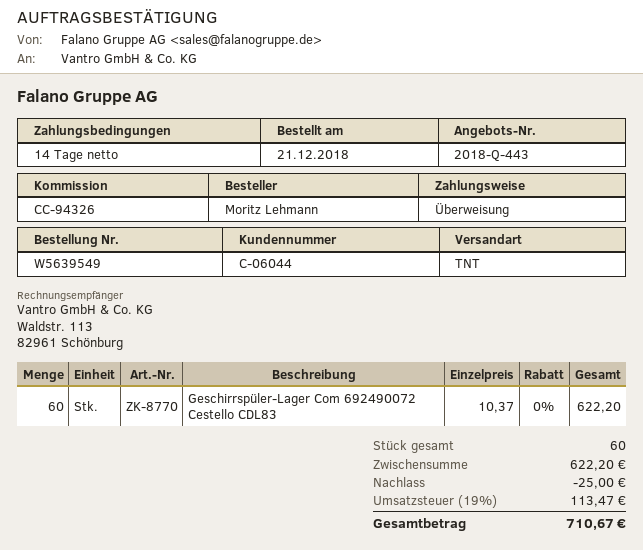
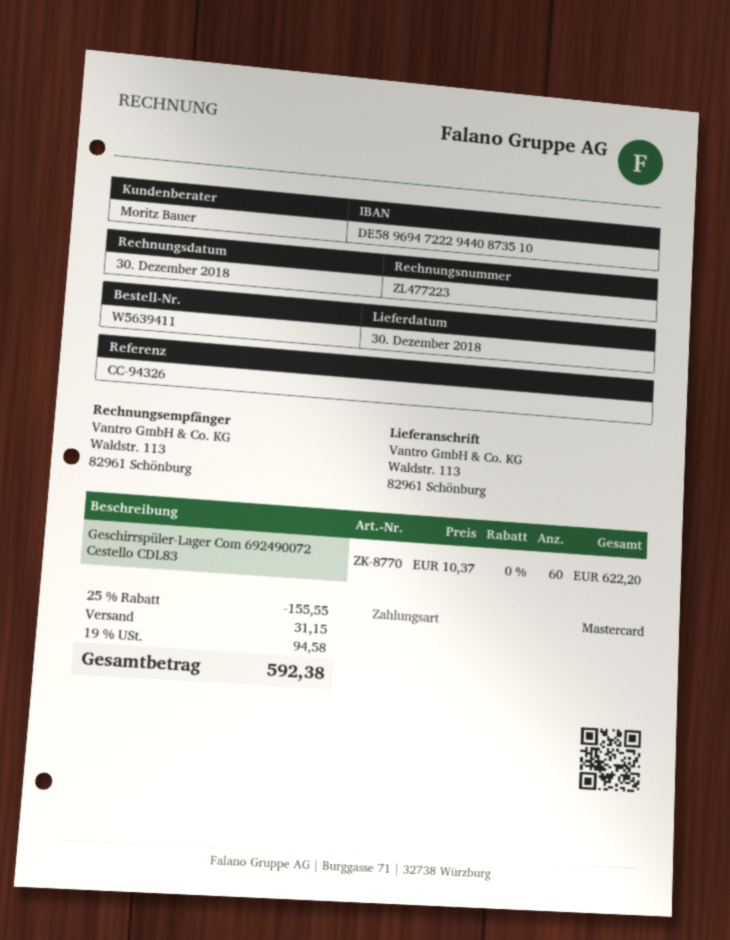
order number: W5639549 -> W5639411
payment method: bank transfer -> Mastercard
discount: 25.00 -> 155.55
shipping: none -> 31.15
tax: 19% = 113.47 -> 19% = 94.58
total: 710.67 -> 592.38

